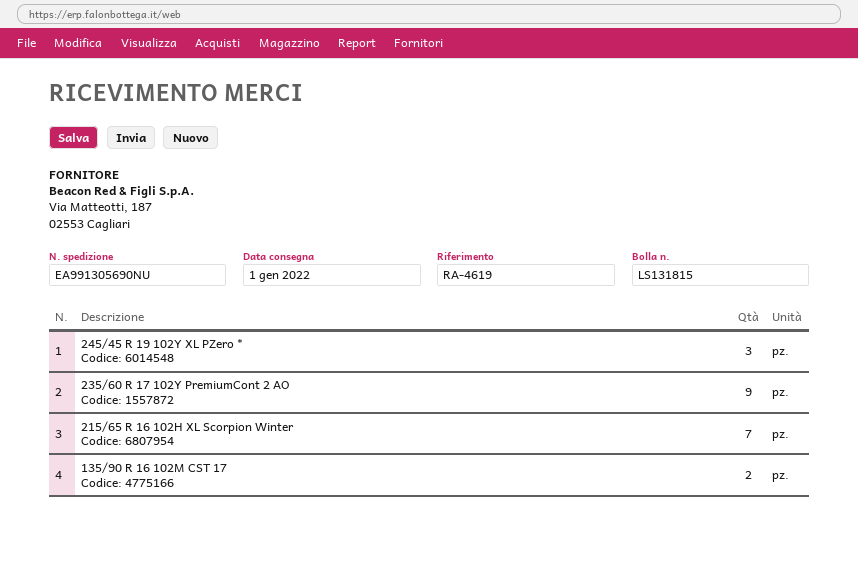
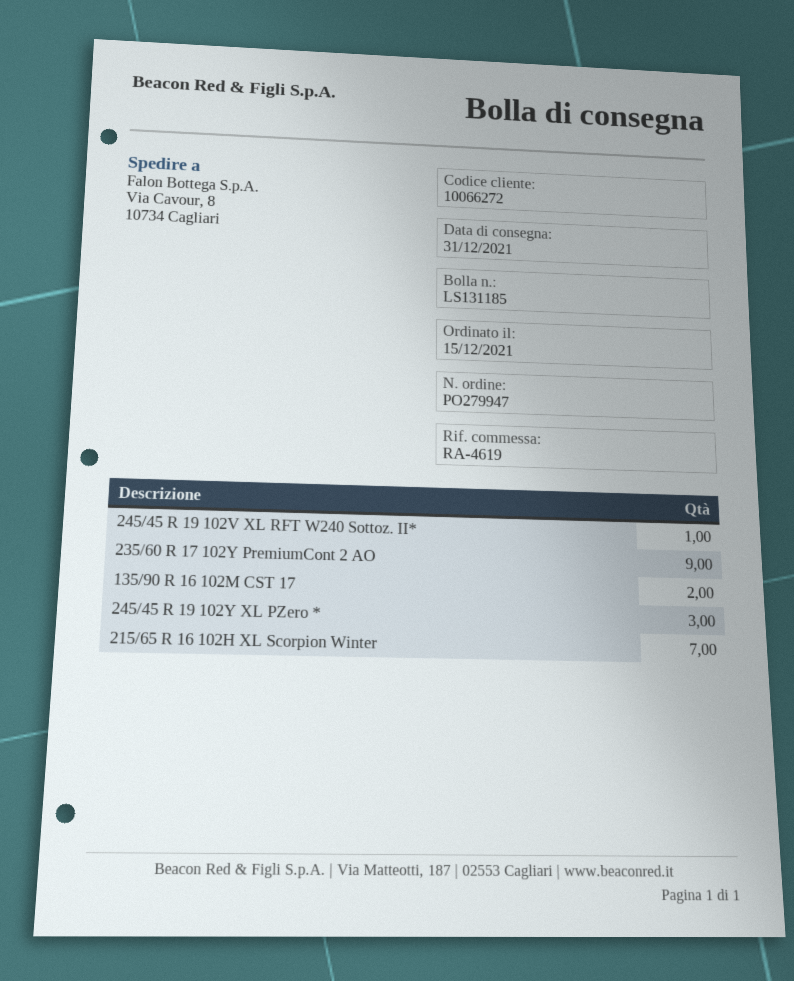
delivery note number: LS131815 -> LS131185
delivery date: 2022-01-01 -> 2021-12-31
245/45 R 19 102V XL RFT W240 Sottoz. II*: none -> 1

